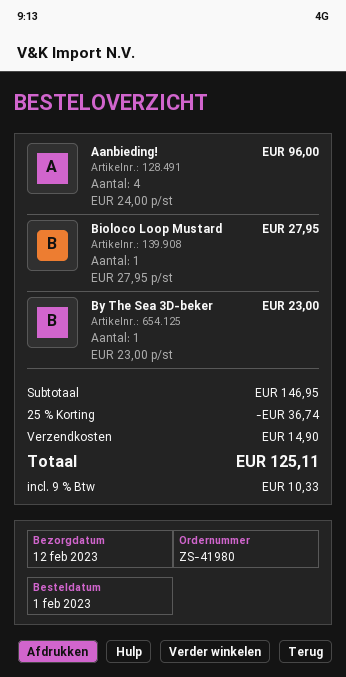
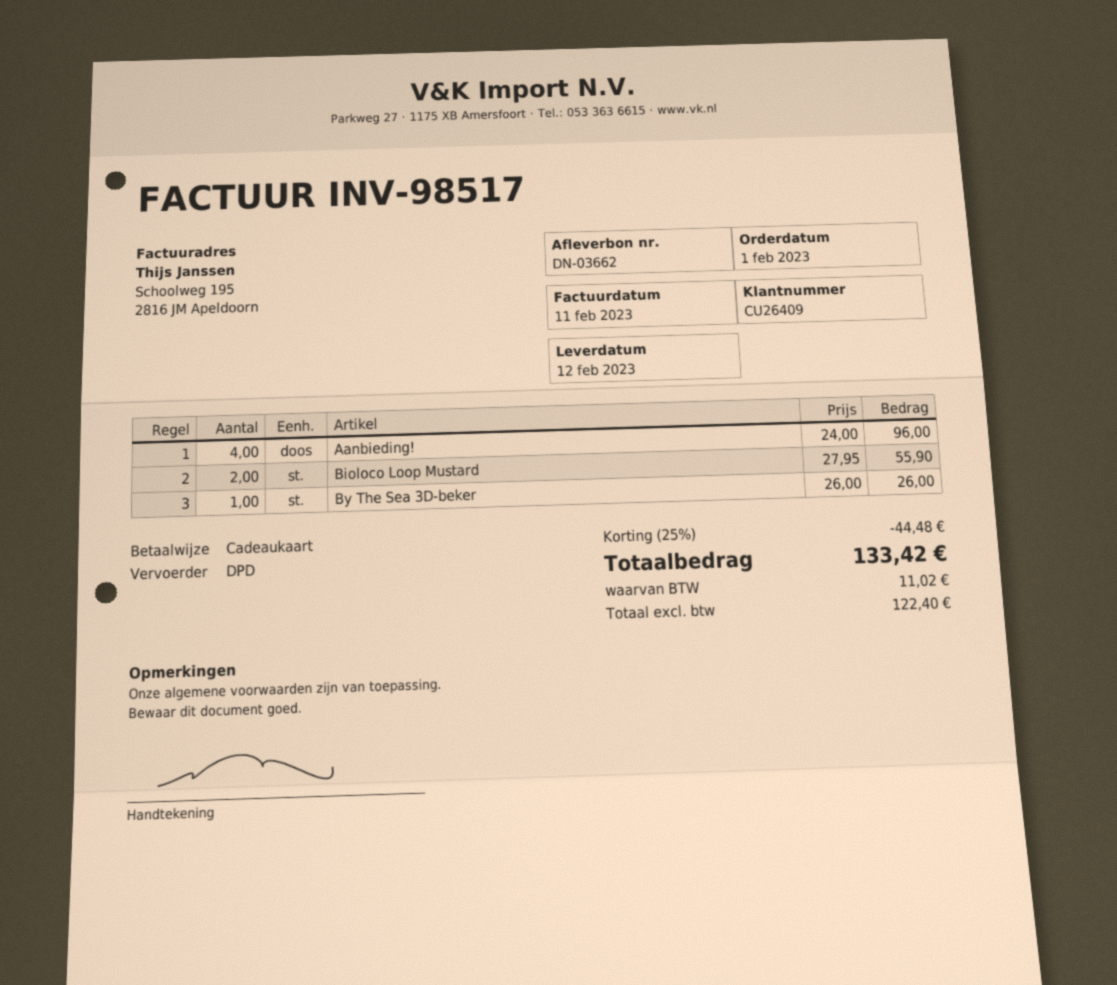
Bioloco Loop Mustard: 1 x 27.95 = 27.95 -> 2 x 27.95 = 55.90
By The Sea 3D-beker: 1 x 23.00 = 23.00 -> 1 x 26.00 = 26.00
discount: 25% = 36.74 -> 25% = 44.48
shipping: 14.90 -> none
tax: 10.33 -> 11.02
total: 125.11 -> 133.42

